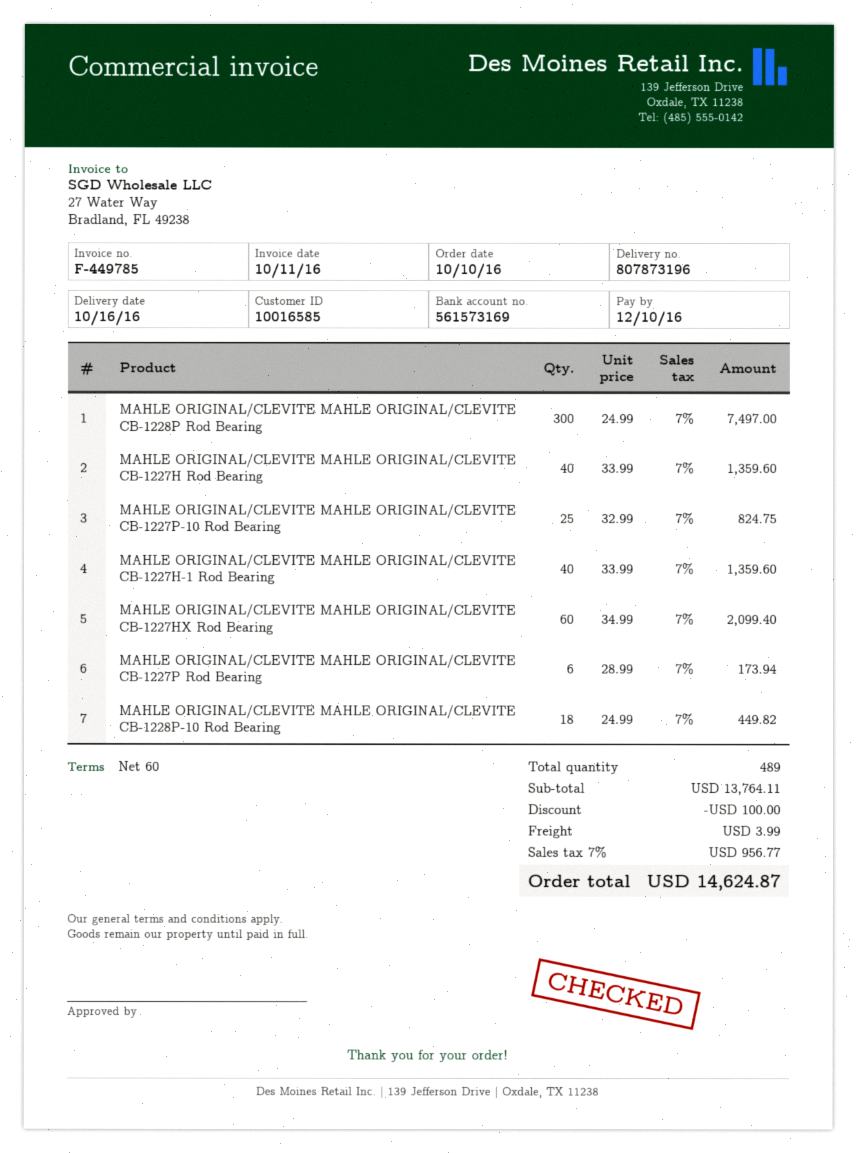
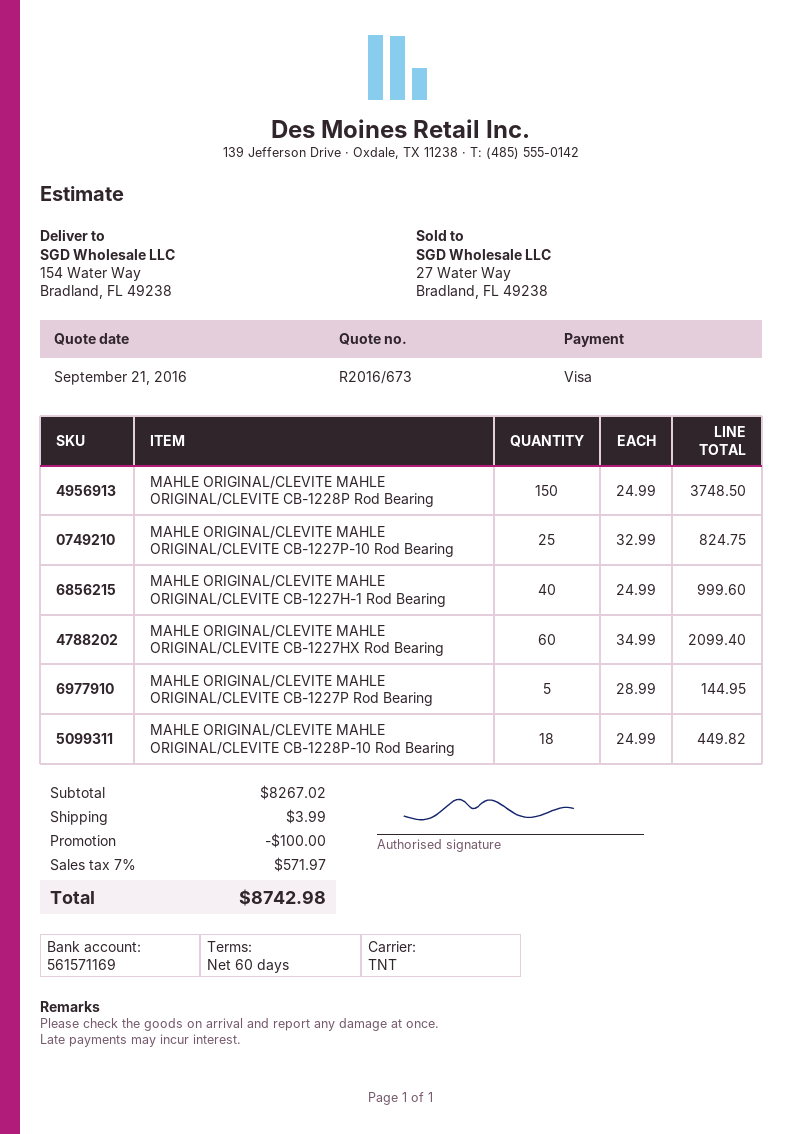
bank account: 561573169 -> 561571169
MAHLE ORIGINAL/CLEVITE MAHLE ORIGINAL/CLEVITE CB-1228P Rod Bearing: 300 x 24.99 = 7497.00 -> 150 x 24.99 = 3748.50
MAHLE ORIGINAL/CLEVITE MAHLE ORIGINAL/CLEVITE CB-1227H Rod Bearing: 40 x 33.99 = 1359.60 -> none
MAHLE ORIGINAL/CLEVITE MAHLE ORIGINAL/CLEVITE CB-1227H-1 Rod Bearing: 40 x 33.99 = 1359.60 -> 40 x 24.99 = 999.60
MAHLE ORIGINAL/CLEVITE MAHLE ORIGINAL/CLEVITE CB-1227P Rod Bearing: 6 x 28.99 = 173.94 -> 5 x 28.99 = 144.95
subtotal: 13764.11 -> 8267.02
tax: 7% = 956.77 -> 7% = 571.97
total: 14624.87 -> 8742.98

